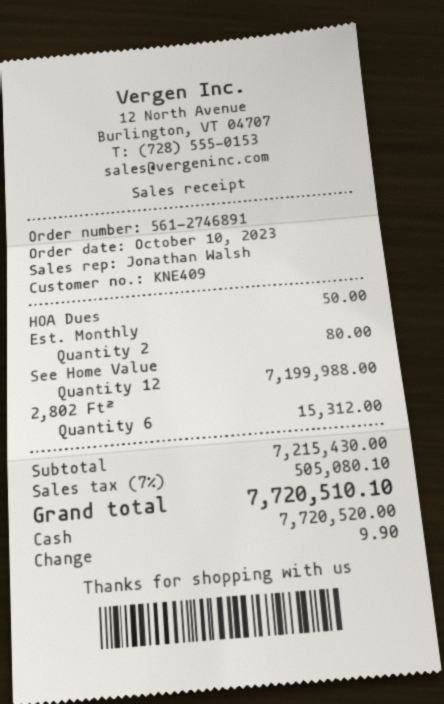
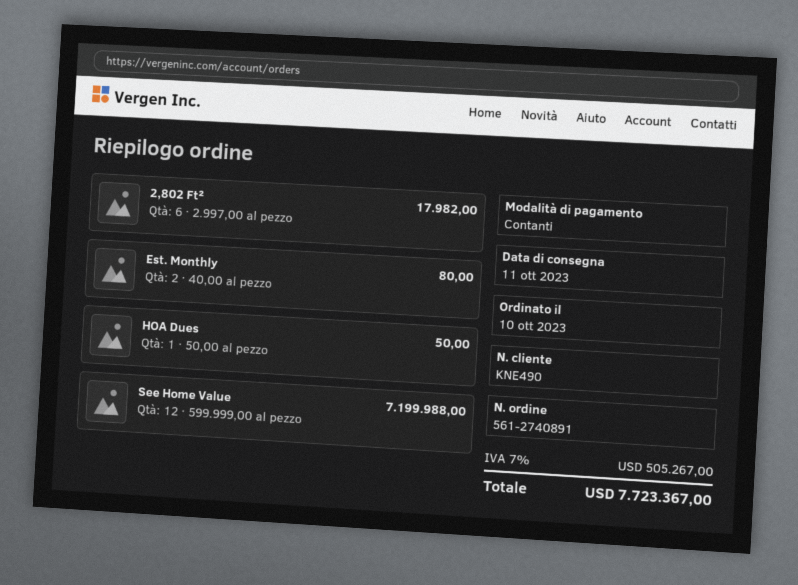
order number: 561-2746891 -> 561-2740891
customer number: KNE409 -> KNE490
2,802 Ft²: 6 for 15312.00 -> 6 for 17982.00
tax: 7% = 505080.10 -> 7% = 505267.00
total: 7720510.10 -> 7723367.00

